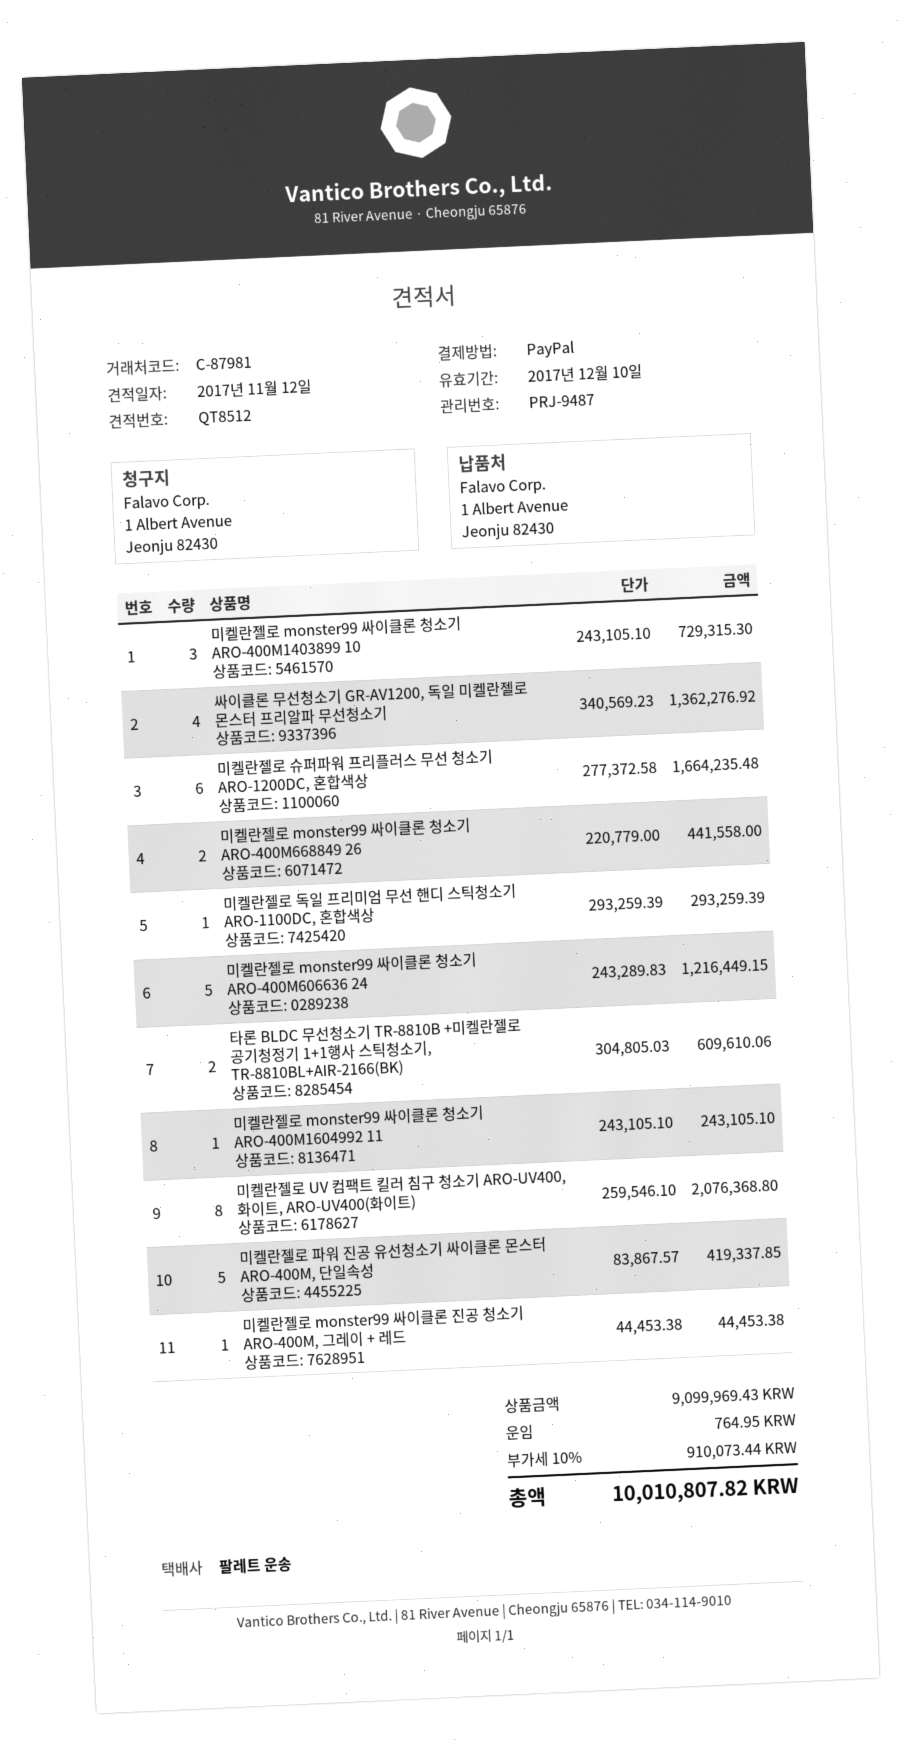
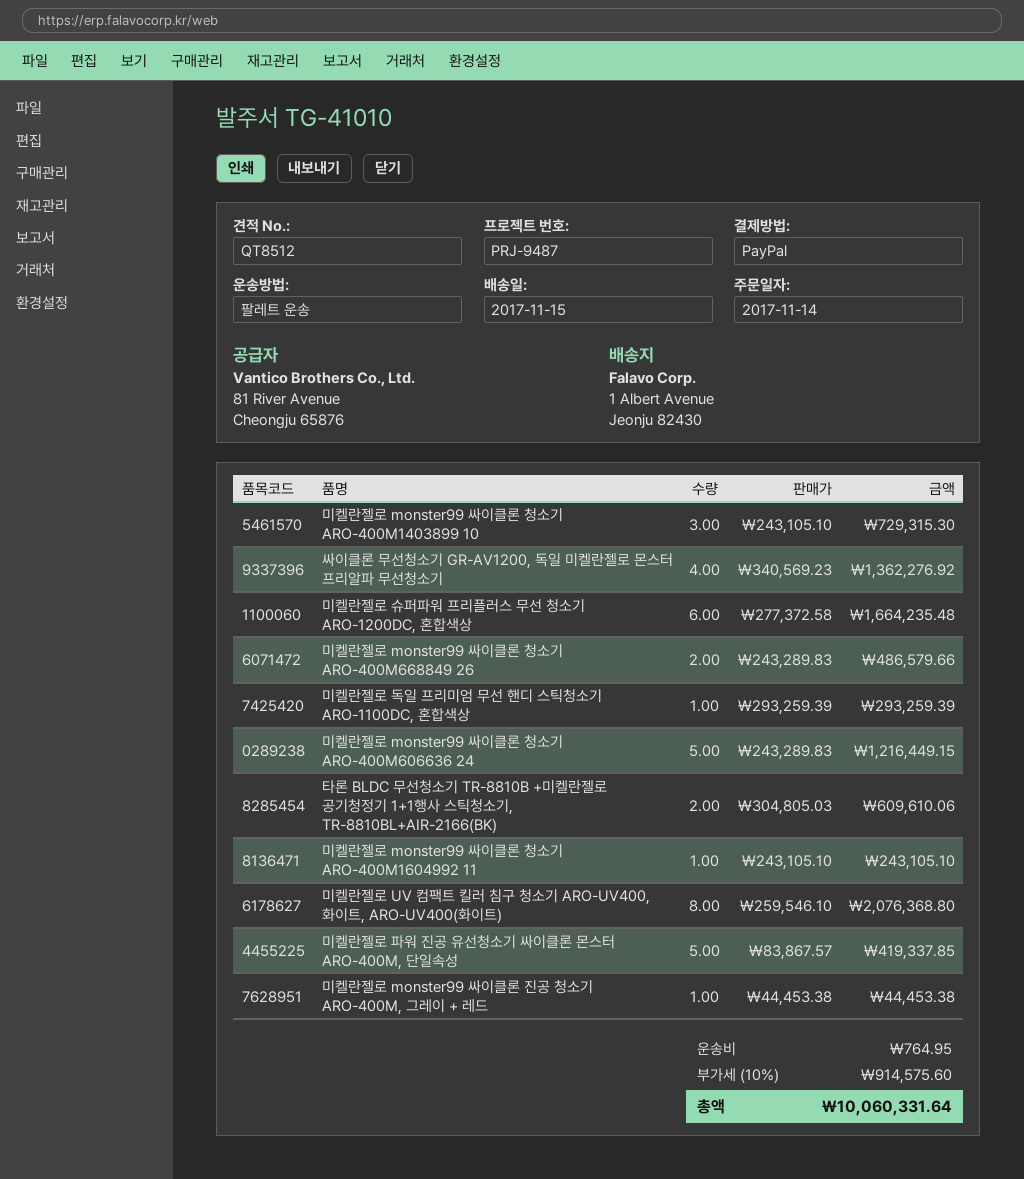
미켈란젤로 monster99 싸이클론 청소기 ARO-400M668849 26: 2 x 220779.00 = 441558.00 -> 2 x 243289.83 = 486579.66
tax: 10% = 910073.44 -> 10% = 914575.60
total: 10010807.82 -> 10060331.64

